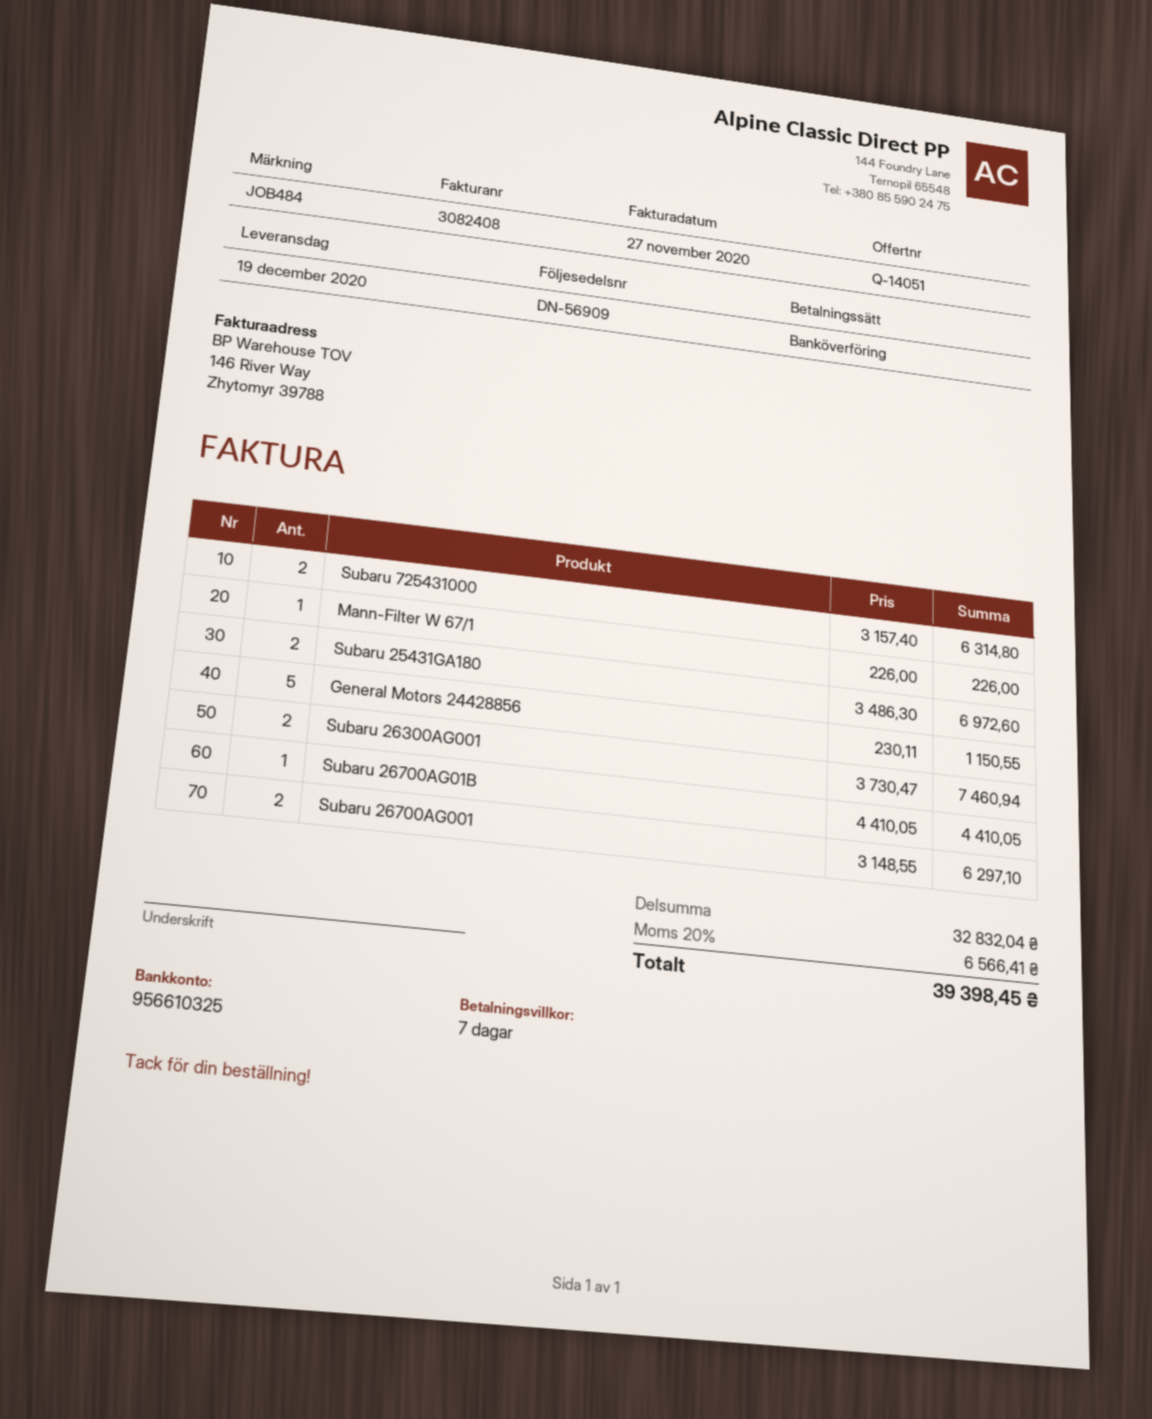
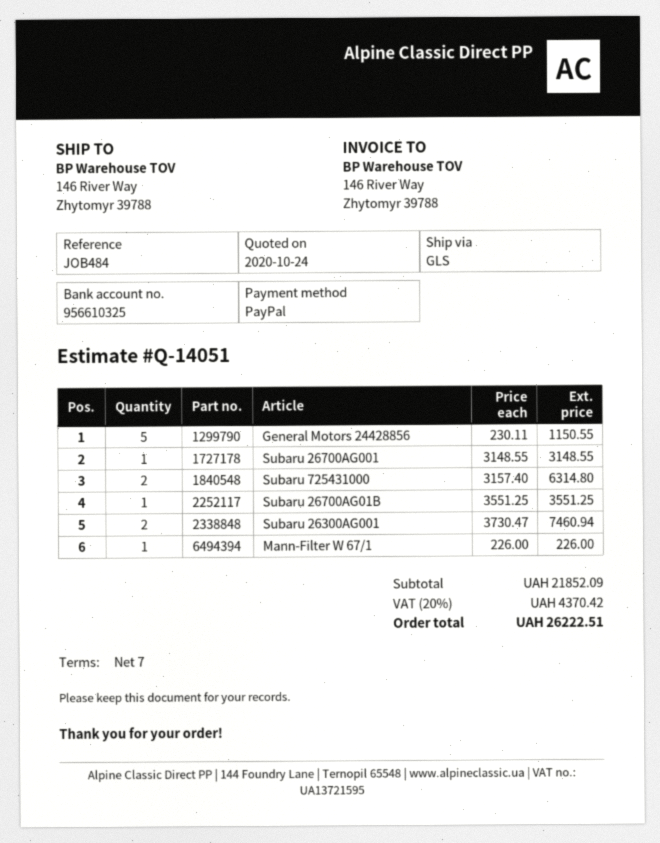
payment method: bank transfer -> PayPal
Subaru 25431GA180: 2 x 3486.30 = 6972.60 -> none
Subaru 26700AG01B: 1 x 4410.05 = 4410.05 -> 1 x 3551.25 = 3551.25
Subaru 26700AG001: 2 x 3148.55 = 6297.10 -> 1 x 3148.55 = 3148.55
subtotal: 32832.04 -> 21852.09
tax: 20% = 6566.41 -> 20% = 4370.42
total: 39398.45 -> 26222.51

